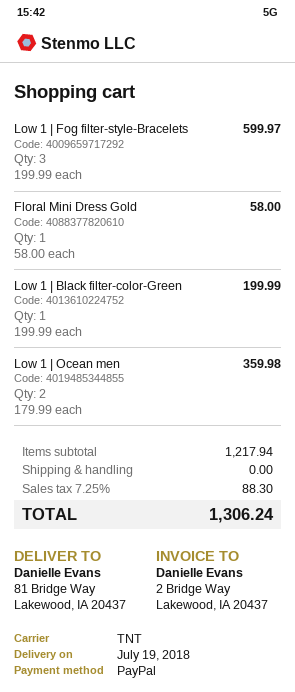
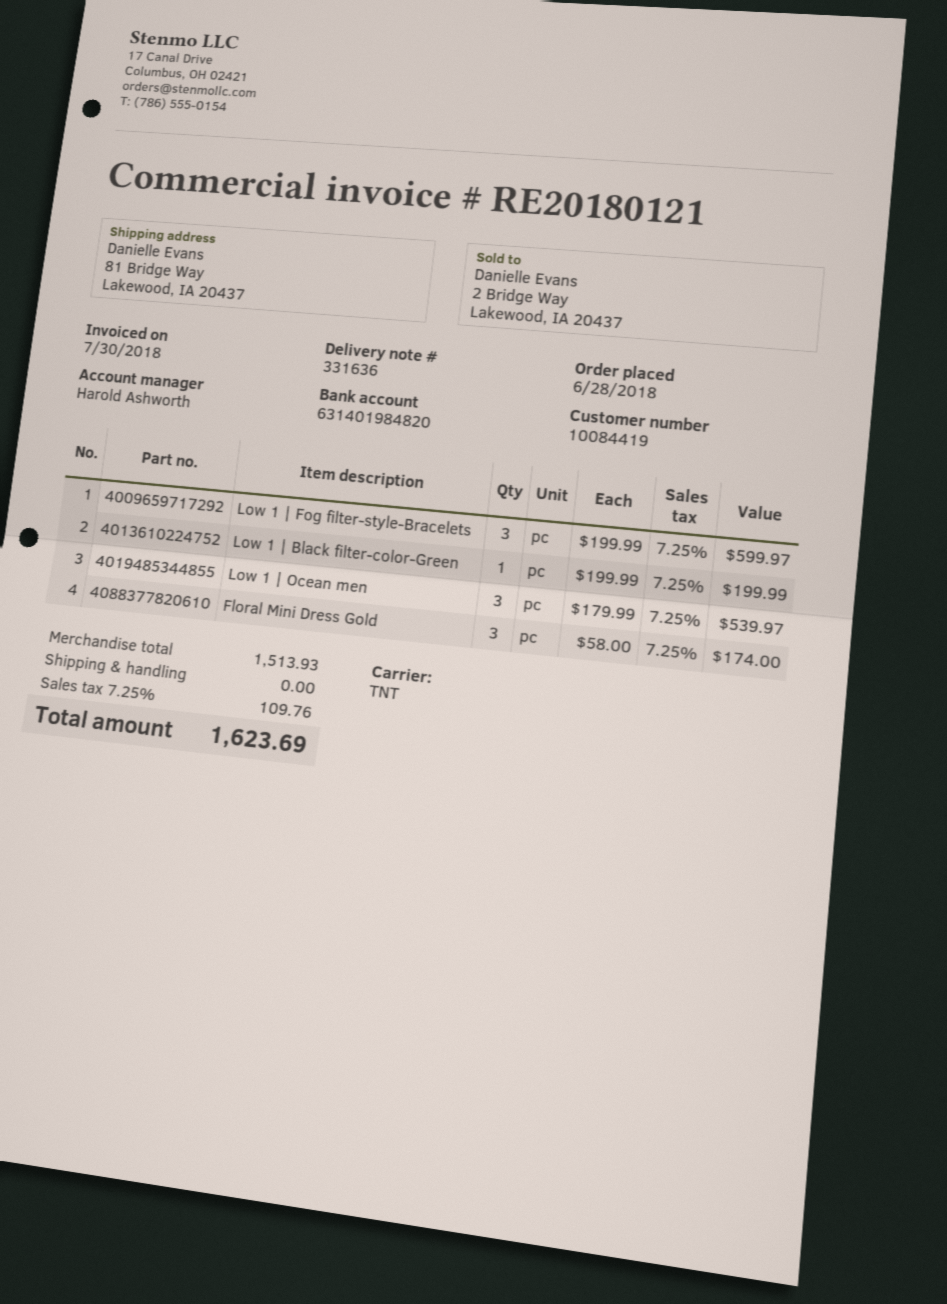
Floral Mini Dress Gold: 1 x 58.00 = 58.00 -> 3 x 58.00 = 174.00
Low 1 | Ocean men: 2 x 179.99 = 359.98 -> 3 x 179.99 = 539.97
subtotal: 1217.94 -> 1513.93
tax: 7.25% = 88.30 -> 7.25% = 109.76
total: 1306.24 -> 1623.69

